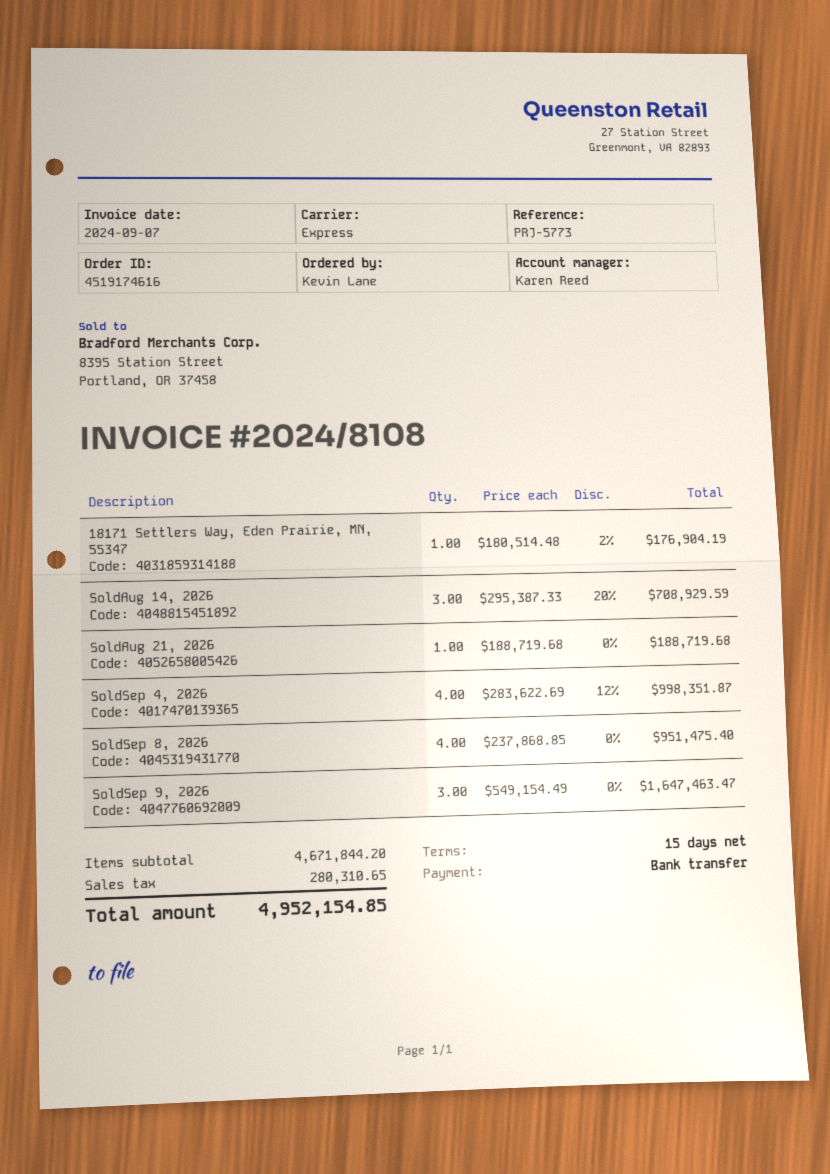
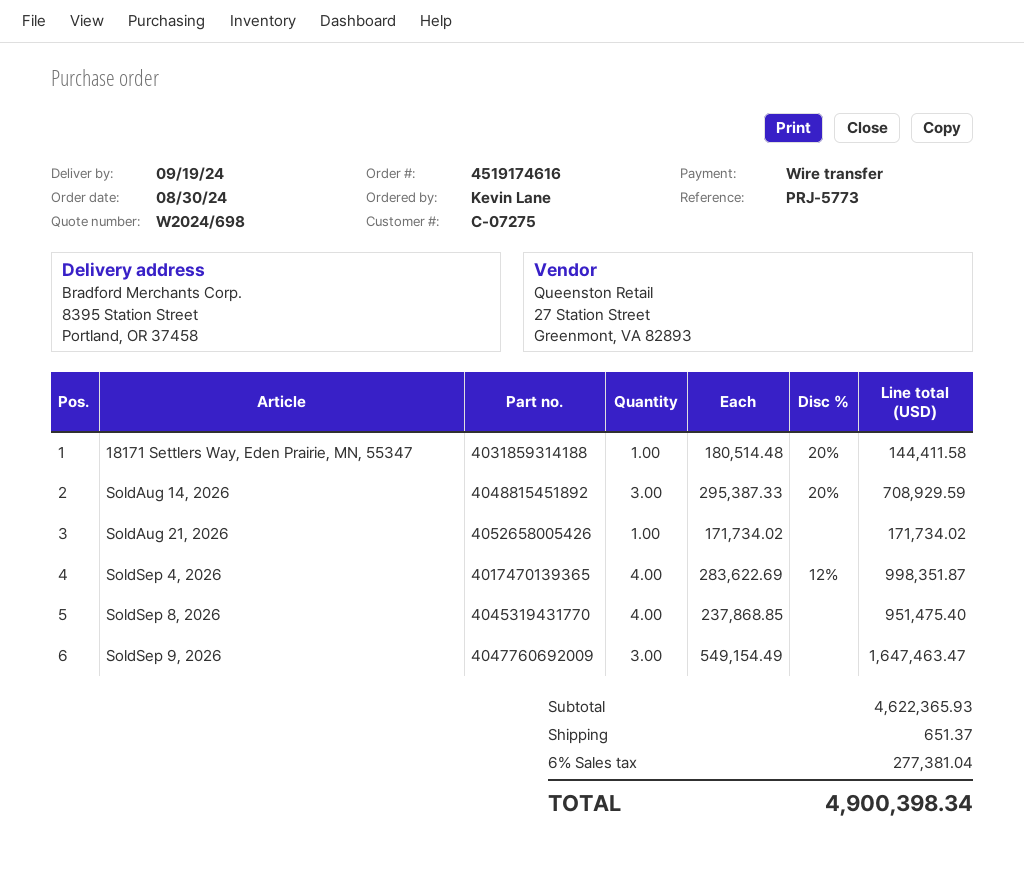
18171 Settlers Way, Eden Prairie, MN, 55347: 1 x 180514.48 - 2% = 176904.19 -> 1 x 180514.48 - 20% = 144411.58
SoldAug 21, 2026: 1 x 188719.68 = 188719.68 -> 1 x 171734.02 = 171734.02
subtotal: 4671844.20 -> 4622365.93
shipping: none -> 651.37
tax: 280310.65 -> 277381.04
total: 4952154.85 -> 4900398.34

